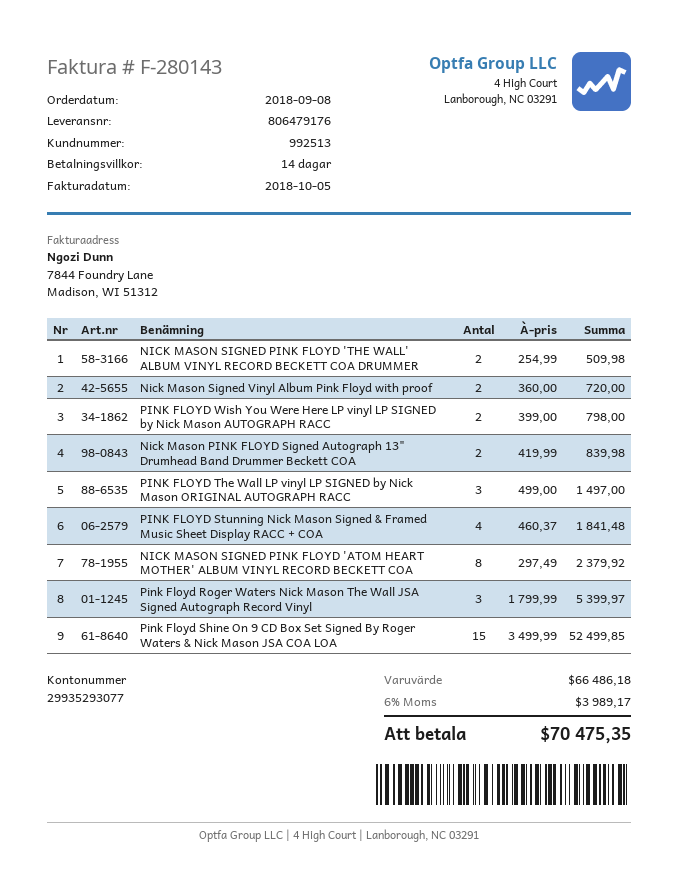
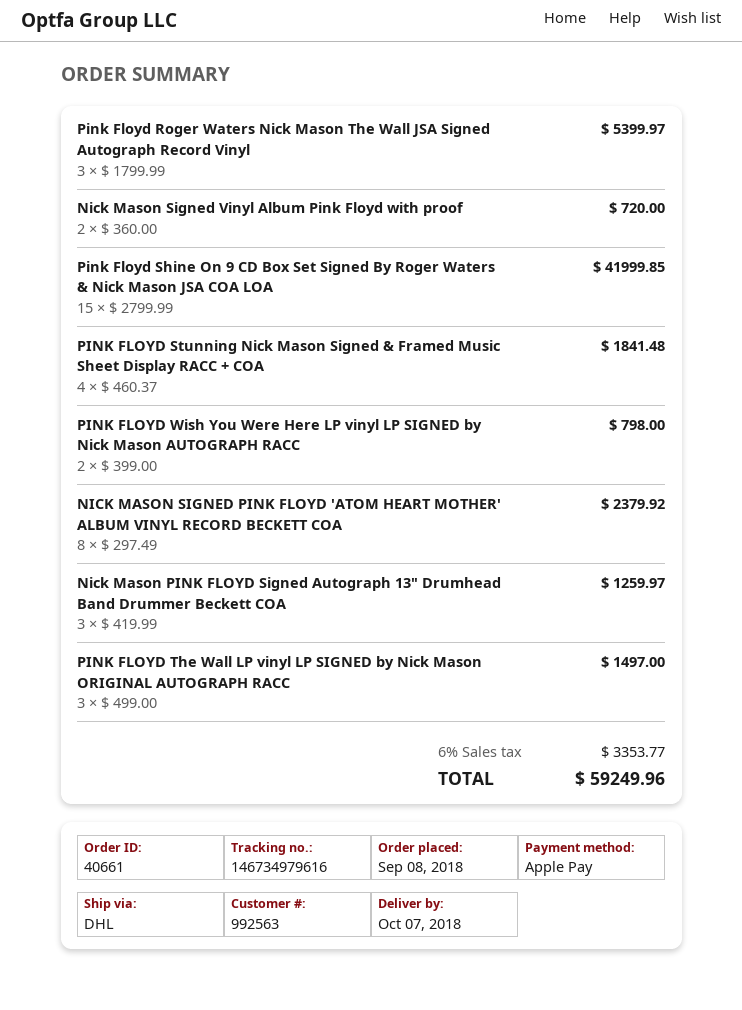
customer number: 992513 -> 992563
NICK MASON SIGNED PINK FLOYD 'THE WALL' ALBUM VINYL RECORD BECKETT COA DRUMMER: 2 x 254.99 = 509.98 -> none
Nick Mason PINK FLOYD Signed Autograph 13" Drumhead Band Drummer Beckett COA: 2 x 419.99 = 839.98 -> 3 x 419.99 = 1259.97
Pink Floyd Shine On 9 CD Box Set Signed By Roger Waters & Nick Mason JSA COA LOA: 15 x 3499.99 = 52499.85 -> 15 x 2799.99 = 41999.85
tax: 6% = 3989.17 -> 6% = 3353.77
total: 70475.35 -> 59249.96

